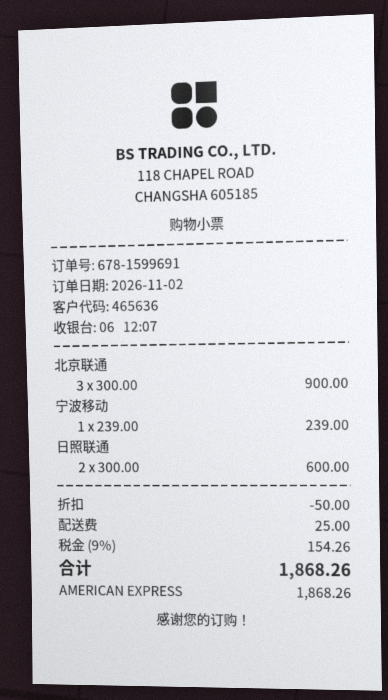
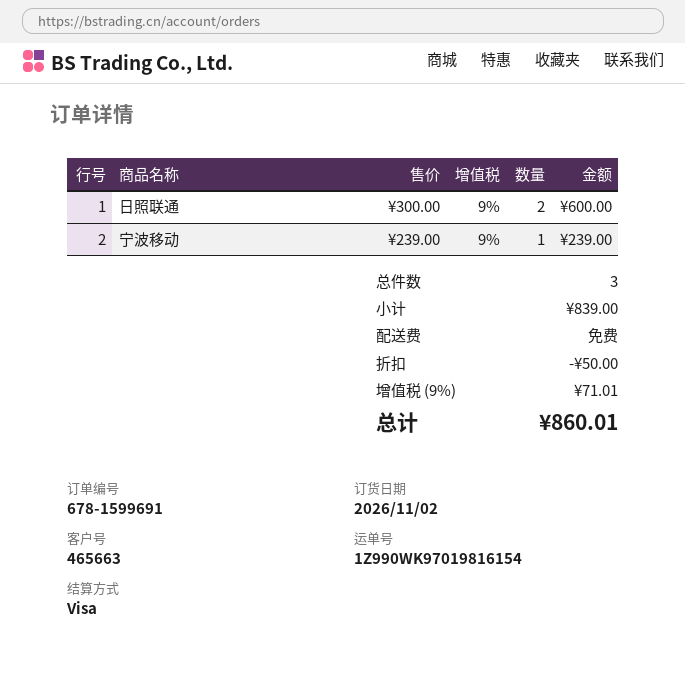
customer number: 465636 -> 465663
payment method: American Express -> Visa
北京联通: 3 x 300.00 = 900.00 -> none
shipping: 25.00 -> 0.00
tax: 9% = 154.26 -> 9% = 71.01
total: 1868.26 -> 860.01

